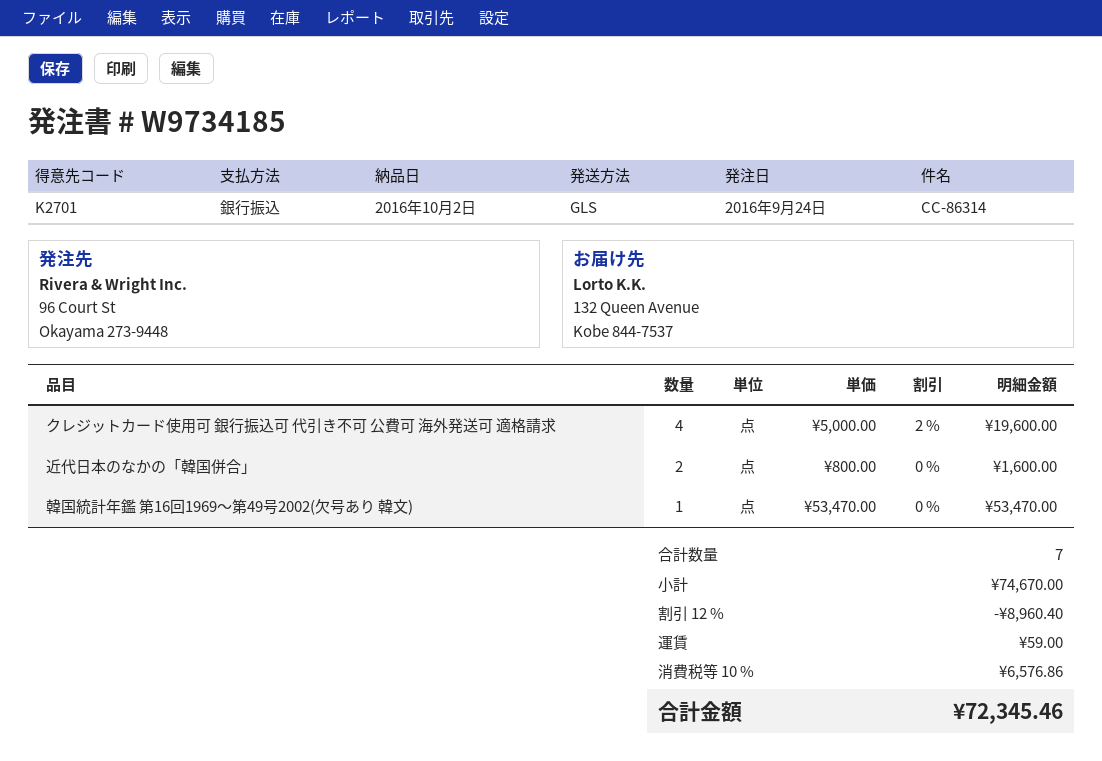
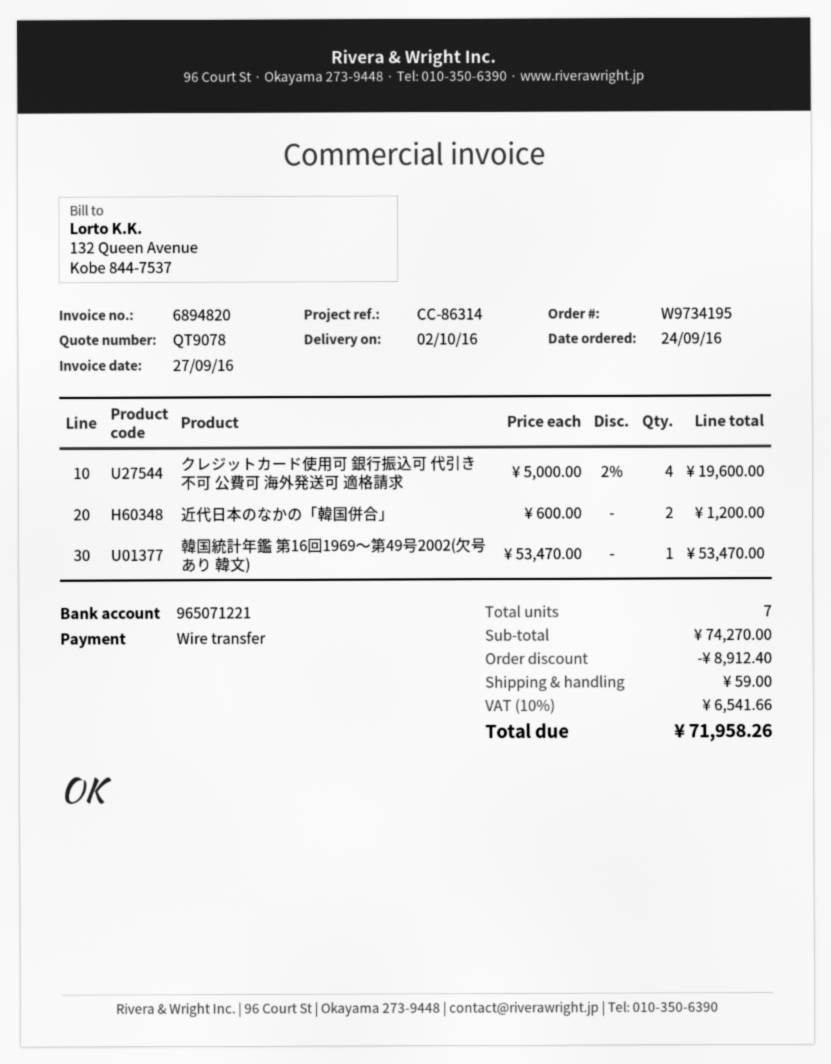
order number: W9734185 -> W9734195
近代日本のなかの「韓国併合」: 2 x 800.00 = 1600.00 -> 2 x 600.00 = 1200.00
subtotal: 74670.00 -> 74270.00
discount: 8960.40 -> 8912.40
tax: 10% = 6576.86 -> 10% = 6541.66
total: 72345.46 -> 71958.26

